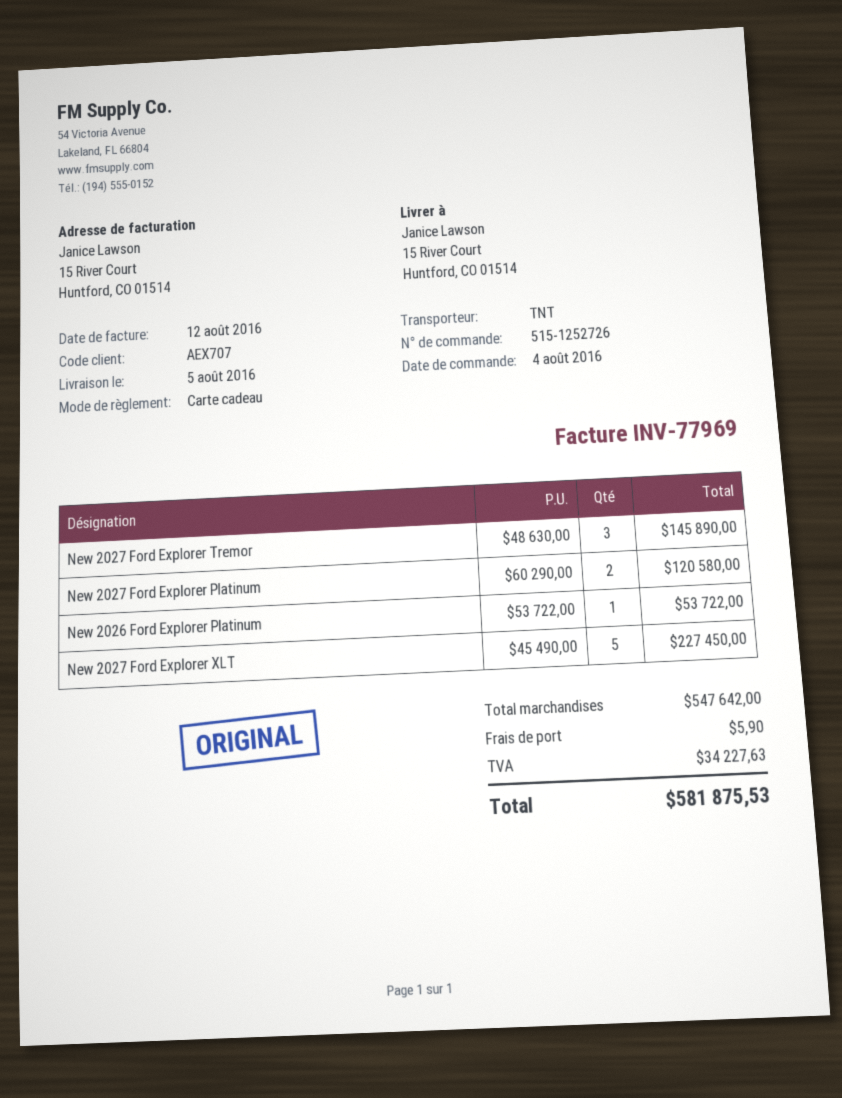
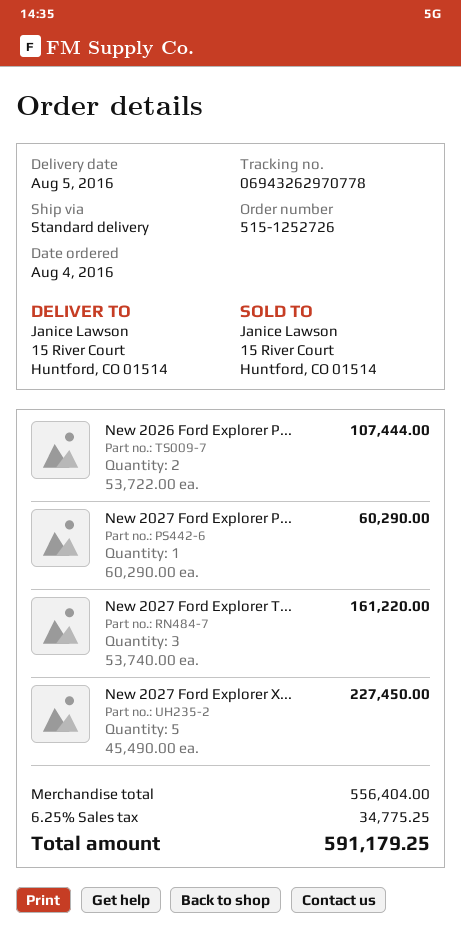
shipping method: TNT -> standard
New 2027 Ford Explorer Tremor: 3 x 48630.00 = 145890.00 -> 3 x 53740.00 = 161220.00
New 2027 Ford Explorer Platinum: 2 x 60290.00 = 120580.00 -> 1 x 60290.00 = 60290.00
New 2026 Ford Explorer Platinum: 1 x 53722.00 = 53722.00 -> 2 x 53722.00 = 107444.00
subtotal: 547642.00 -> 556404.00
shipping: 5.90 -> none
tax: 34227.63 -> 34775.25
total: 581875.53 -> 591179.25

